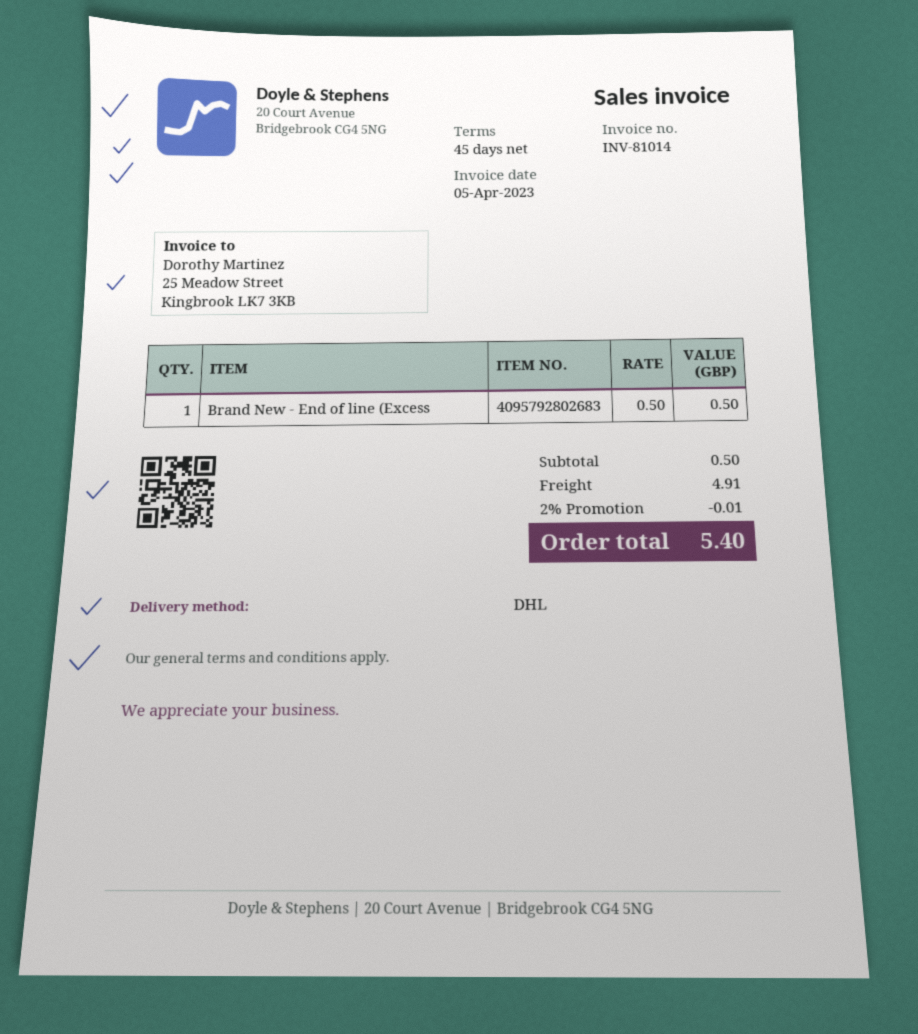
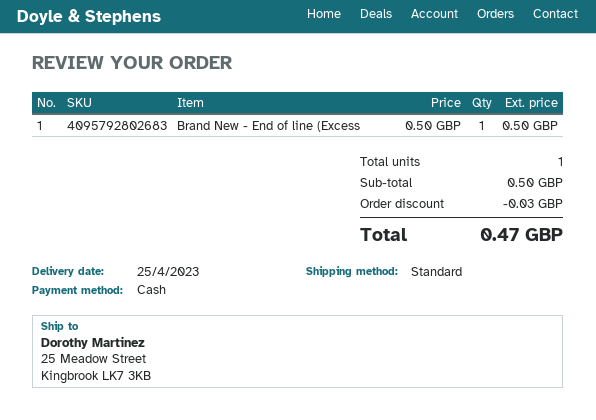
shipping method: DHL -> standard
discount: 0.01 -> 0.03
shipping: 4.91 -> none
total: 5.40 -> 0.47

